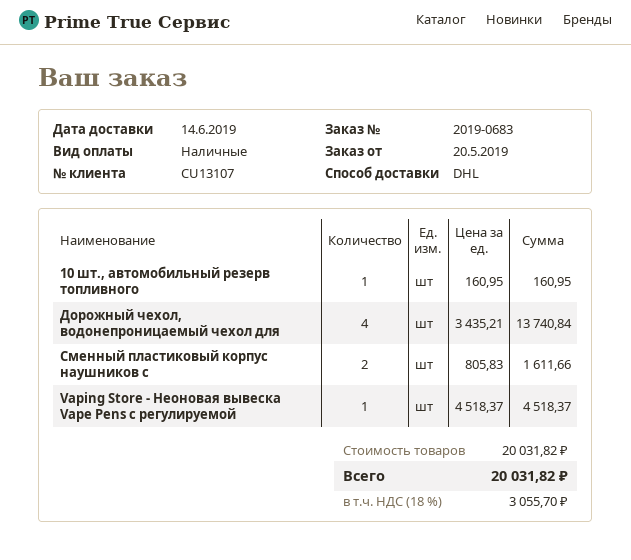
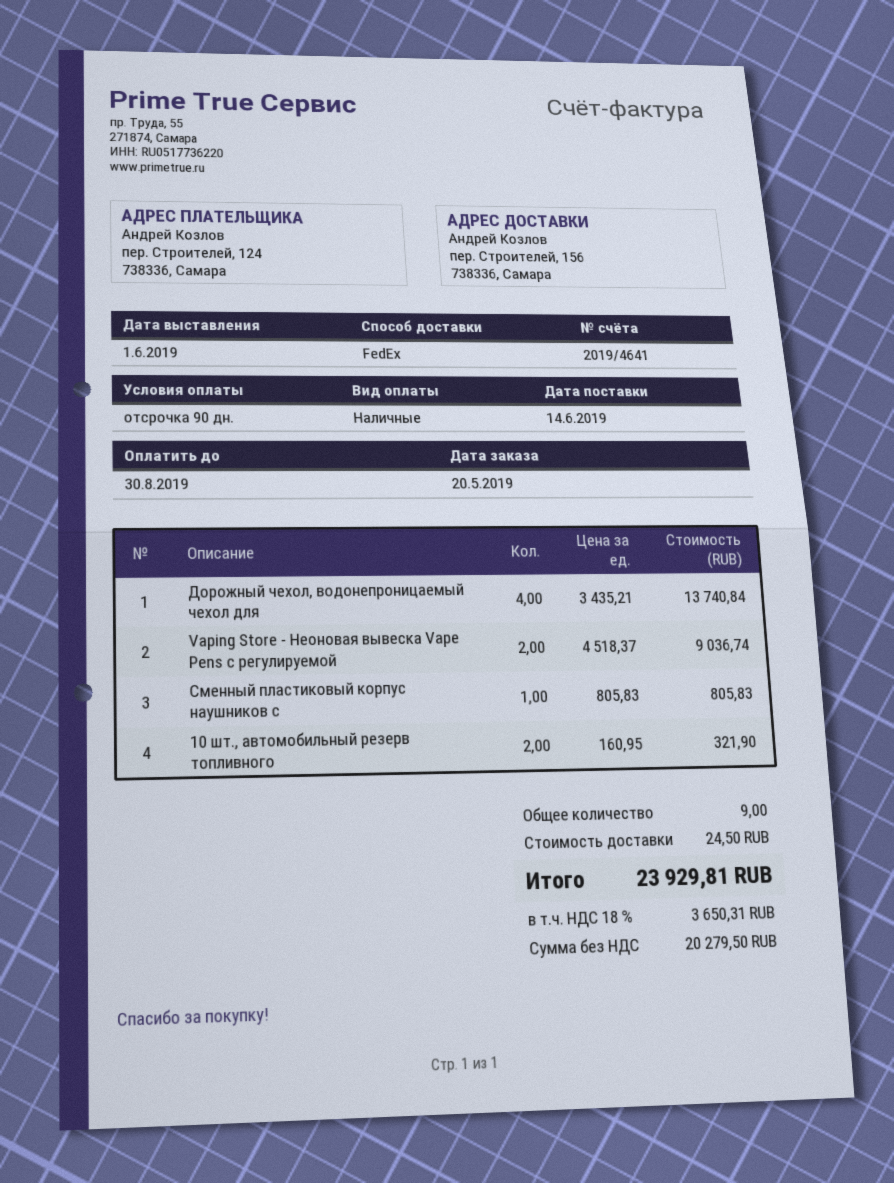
shipping method: DHL -> FedEx
10 шт., автомобильный резерв топливного: 1 x 160.95 = 160.95 -> 2 x 160.95 = 321.90
Сменный пластиковый корпус наушников с: 2 x 805.83 = 1611.66 -> 1 x 805.83 = 805.83
Vaping Store - Неоновая вывеска Vape Pens с регулируемой: 1 x 4518.37 = 4518.37 -> 2 x 4518.37 = 9036.74
shipping: none -> 24.50
tax: 18% = 3055.70 -> 18% = 3650.31
total: 20031.82 -> 23929.81

